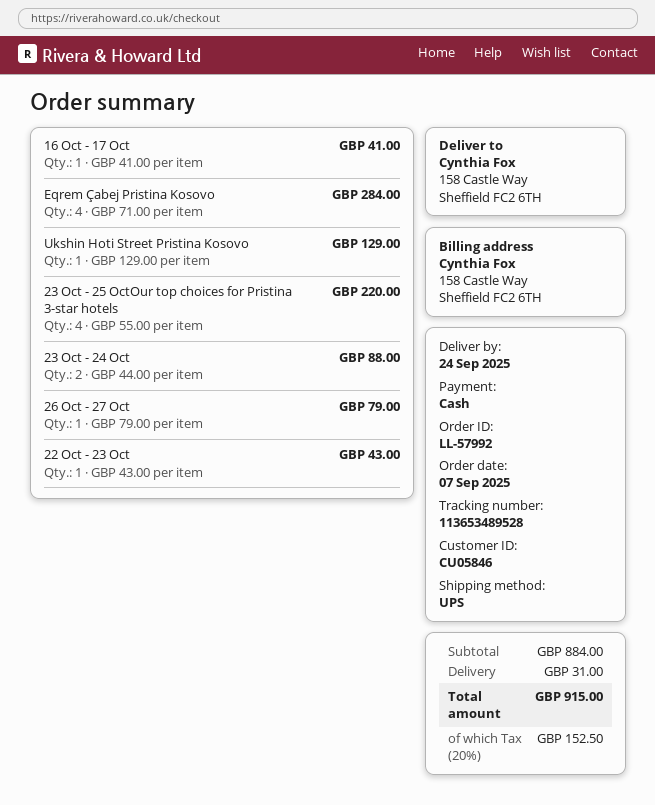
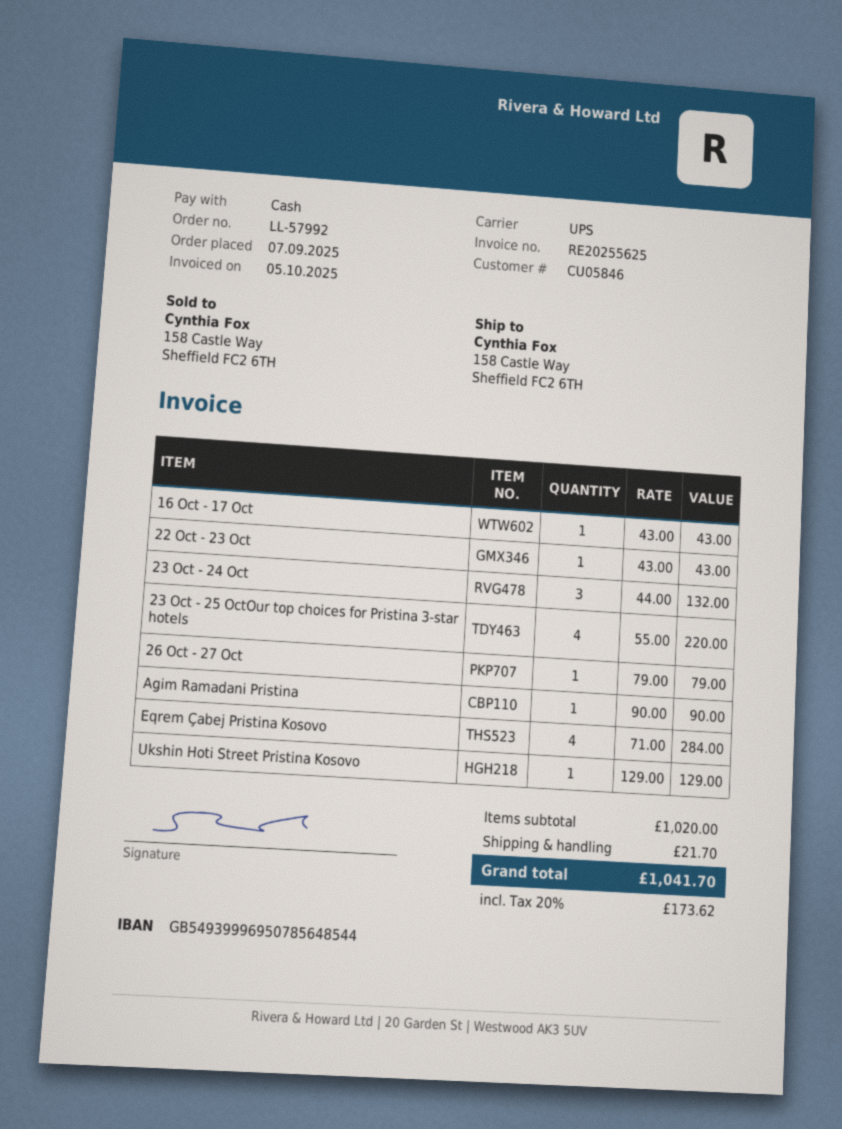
16 Oct - 17 Oct: 1 x 41.00 = 41.00 -> 1 x 43.00 = 43.00
23 Oct - 24 Oct: 2 x 44.00 = 88.00 -> 3 x 44.00 = 132.00
Agim Ramadani Pristina: none -> 1 x 90.00 = 90.00
subtotal: 884.00 -> 1020.00
shipping: 31.00 -> 21.70
tax: 20% = 152.50 -> 20% = 173.62
total: 915.00 -> 1041.70

